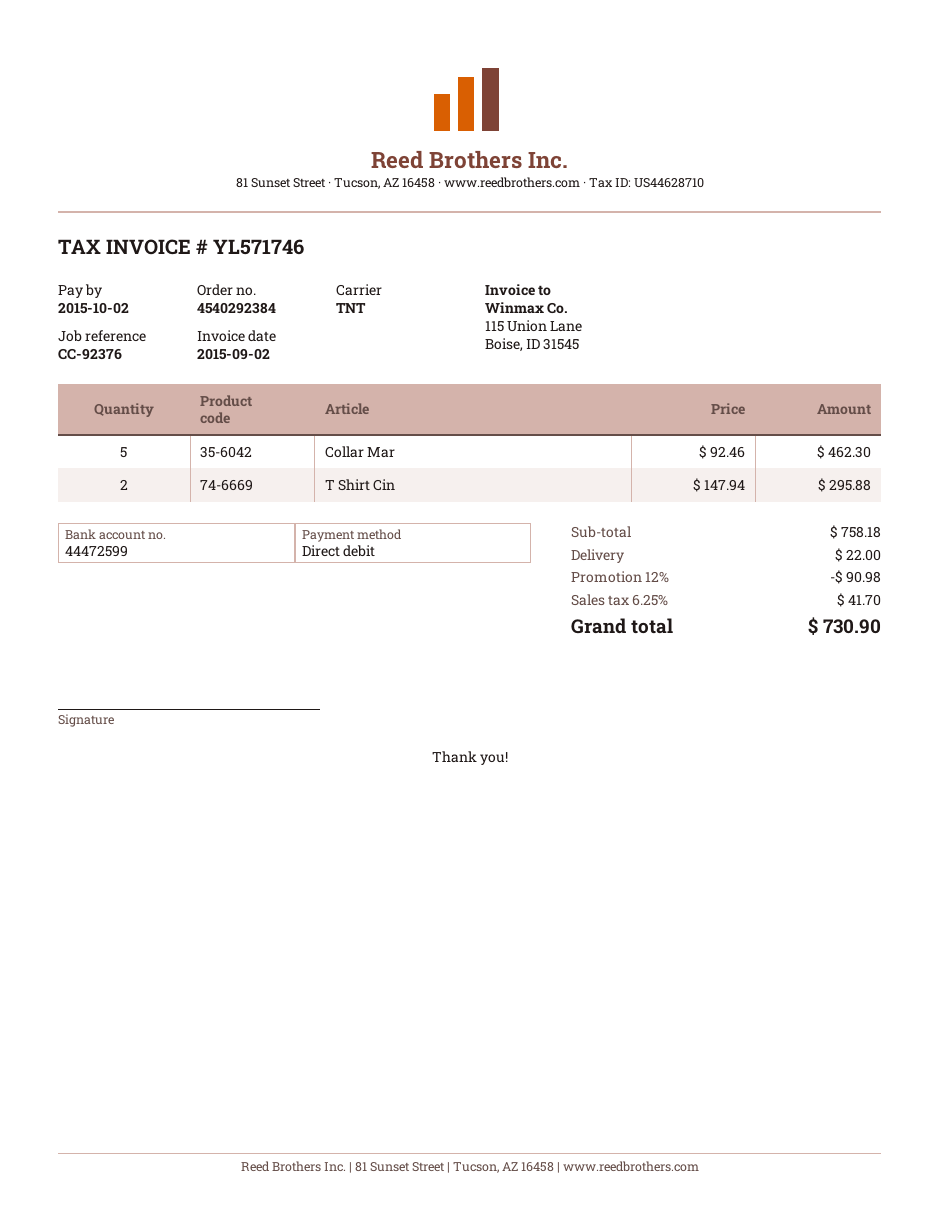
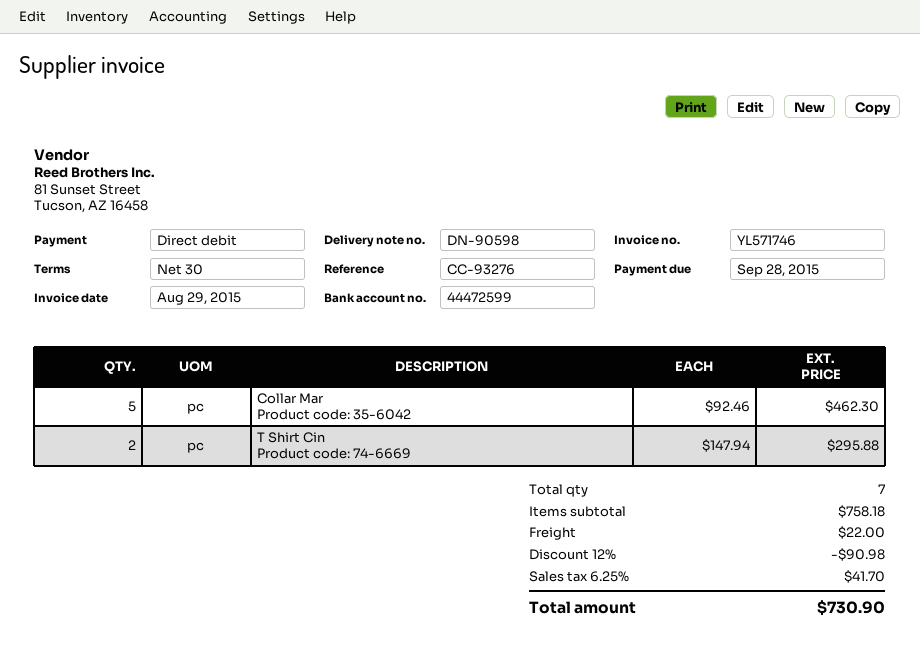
invoice date: 2015-09-02 -> 2015-08-29
due date: 2015-10-02 -> 2015-09-28
reference: CC-92376 -> CC-93276

